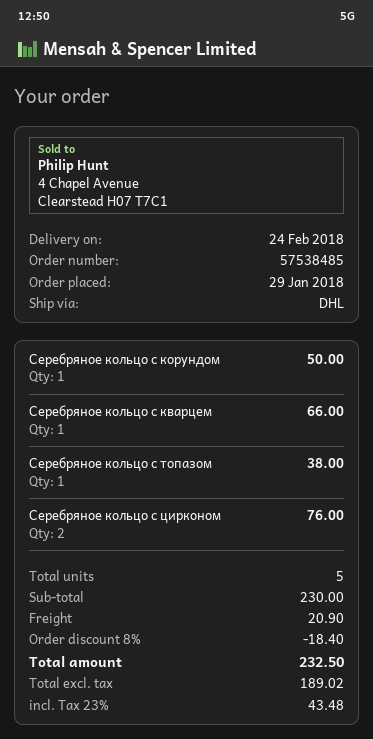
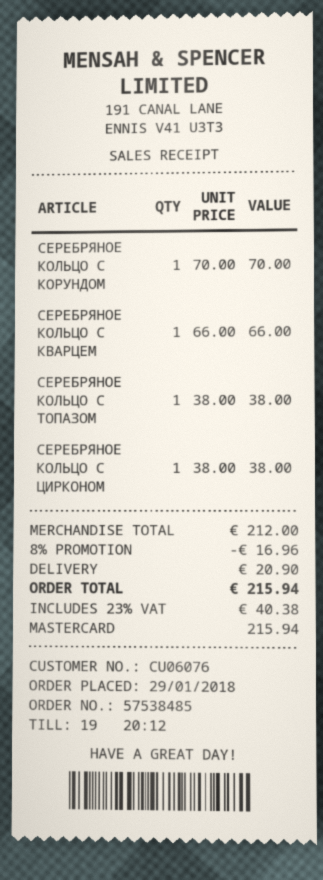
Серебряное кольцо с корундом: 1 for 50.00 -> 1 for 70.00
Серебряное кольцо с цирконом: 2 for 76.00 -> 1 for 38.00
subtotal: 230.00 -> 212.00
discount: 8% = 18.40 -> 8% = 16.96
tax: 23% = 43.48 -> 23% = 40.38
total: 232.50 -> 215.94

